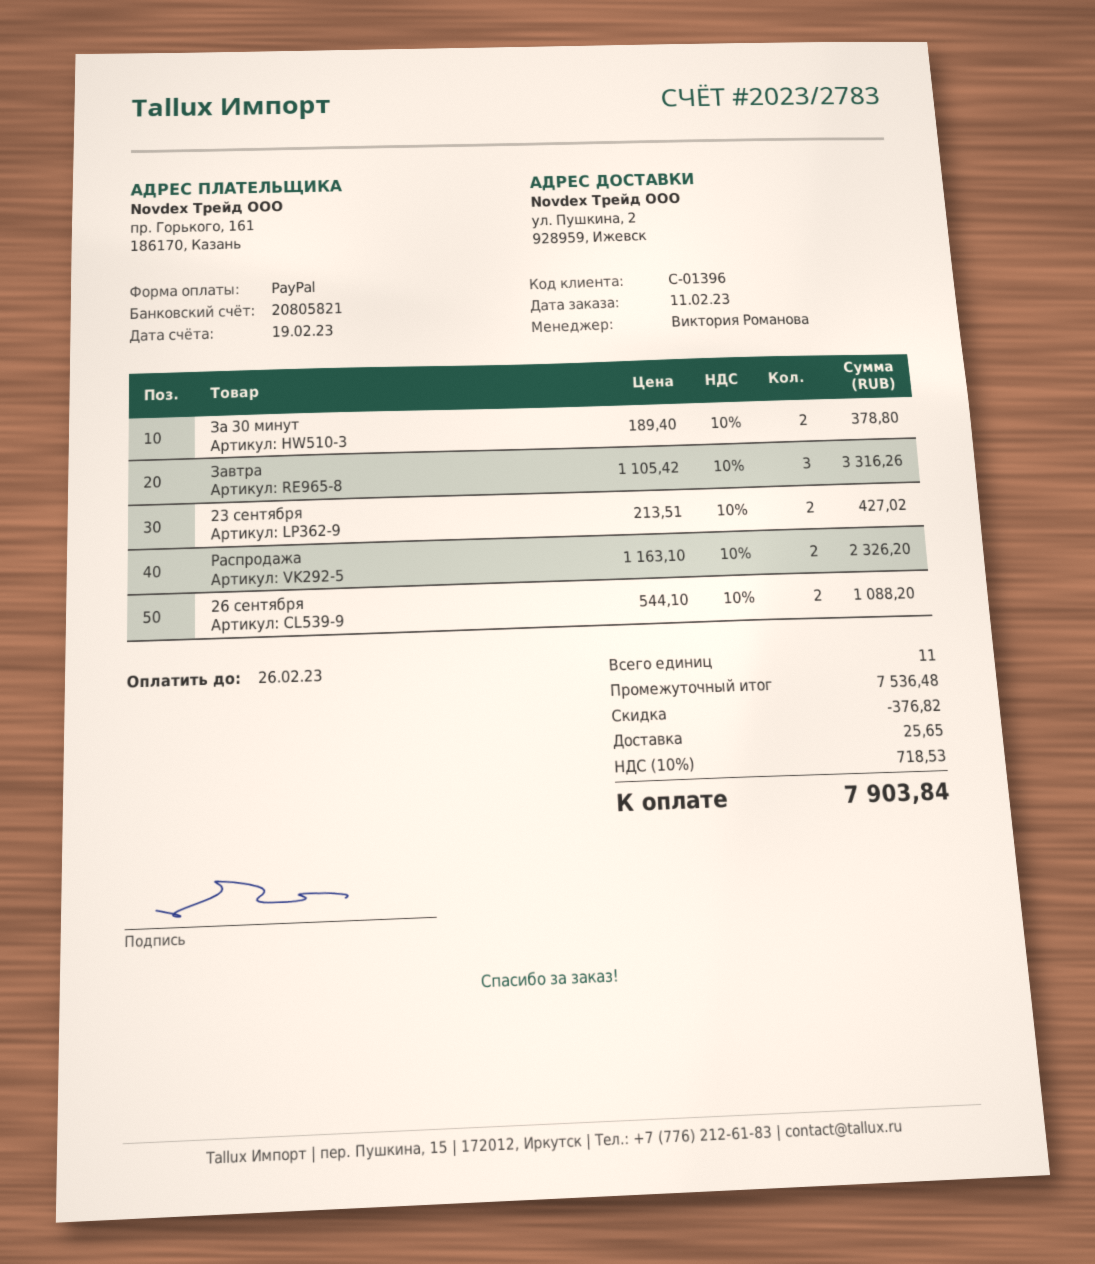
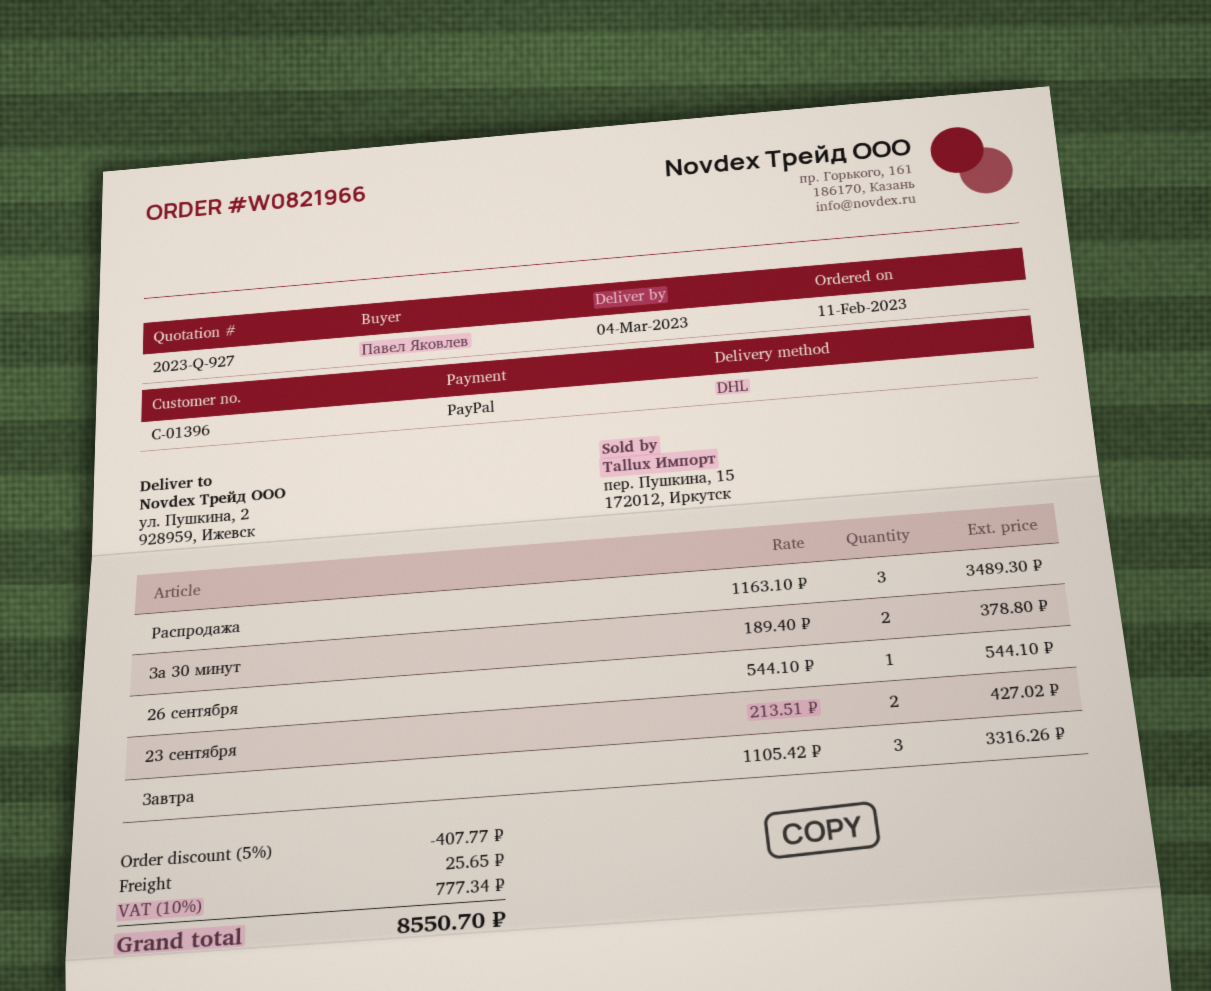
Распродажа: 2 x 1163.10 = 2326.20 -> 3 x 1163.10 = 3489.30
26 сентября: 2 x 544.10 = 1088.20 -> 1 x 544.10 = 544.10
discount: 376.82 -> 407.77
tax: 10% = 718.53 -> 10% = 777.34
total: 7903.84 -> 8550.70

